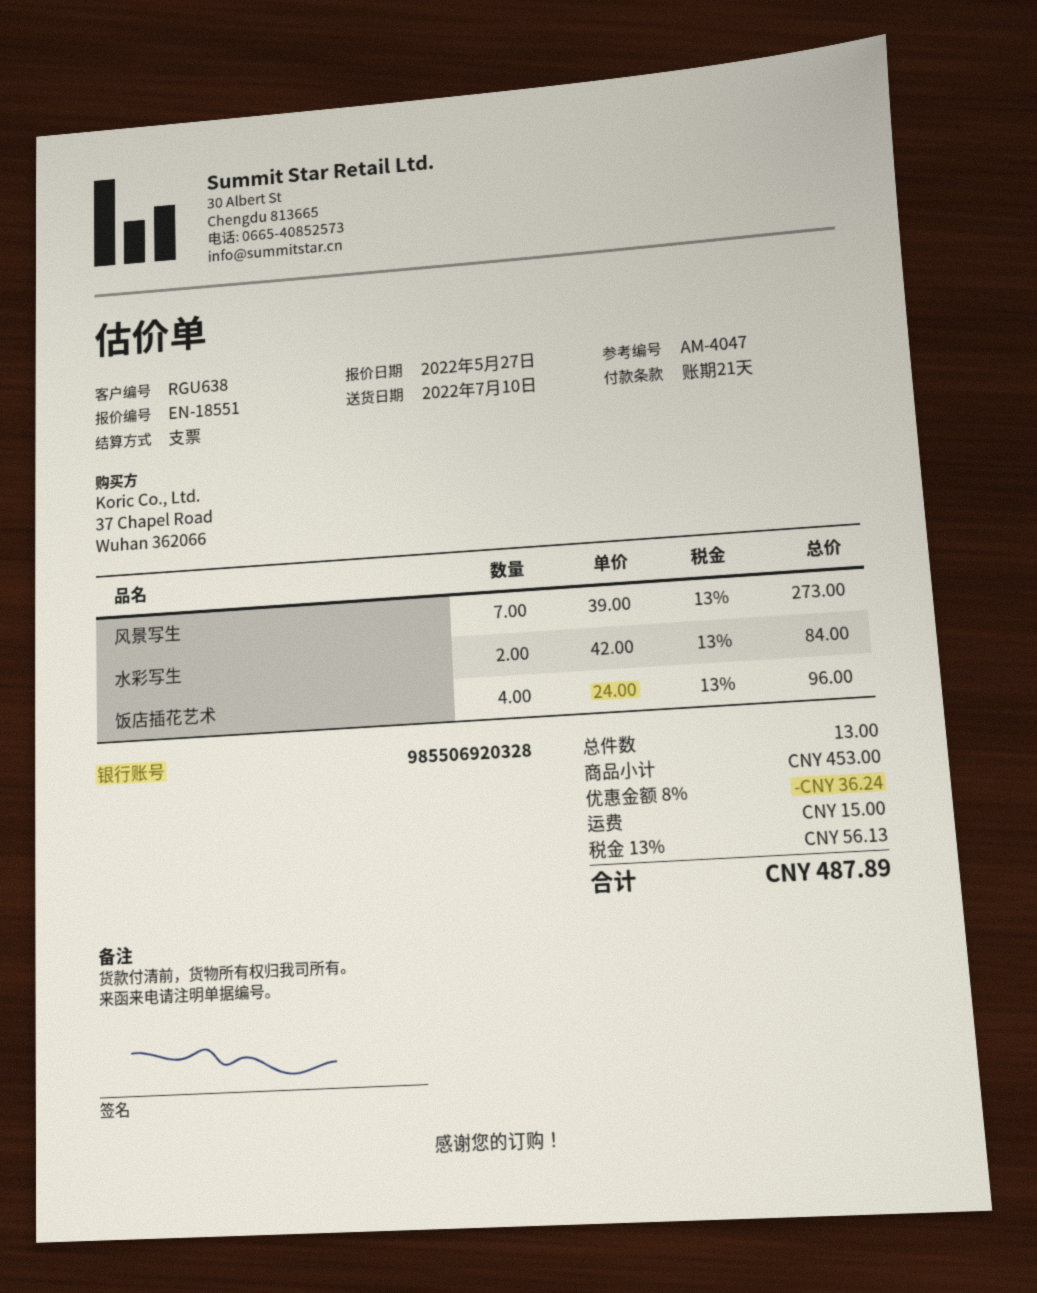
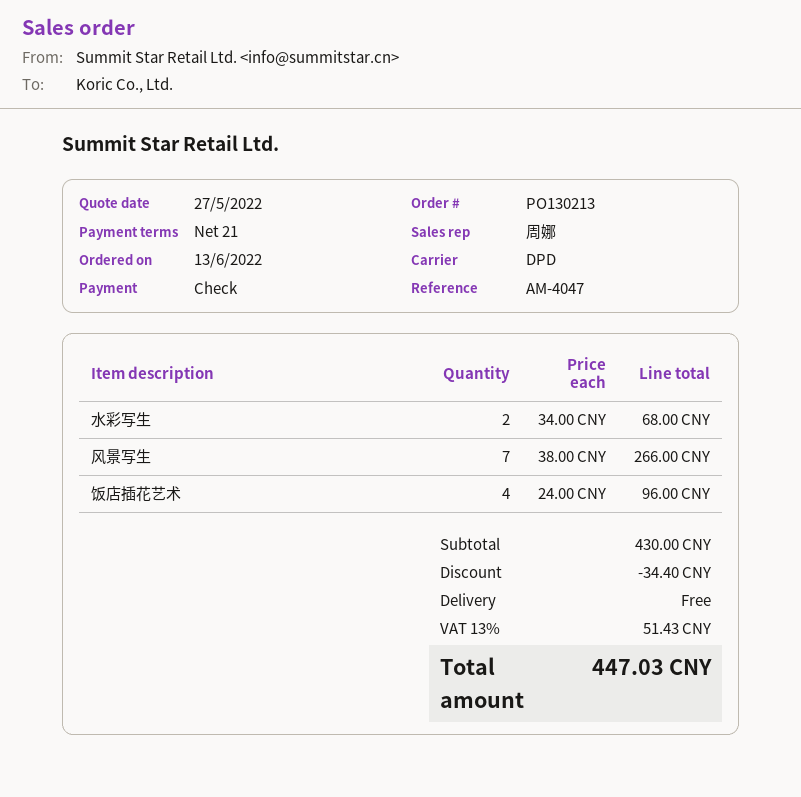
风景写生: 7 x 39.00 = 273.00 -> 7 x 38.00 = 266.00
水彩写生: 2 x 42.00 = 84.00 -> 2 x 34.00 = 68.00
subtotal: 453.00 -> 430.00
discount: 36.24 -> 34.40
shipping: 15.00 -> 0.00
tax: 13% = 56.13 -> 13% = 51.43
total: 487.89 -> 447.03

